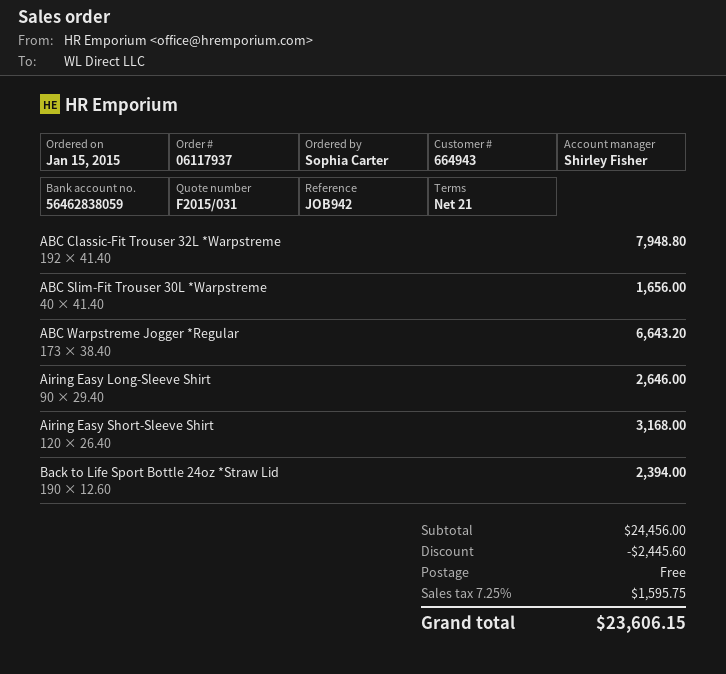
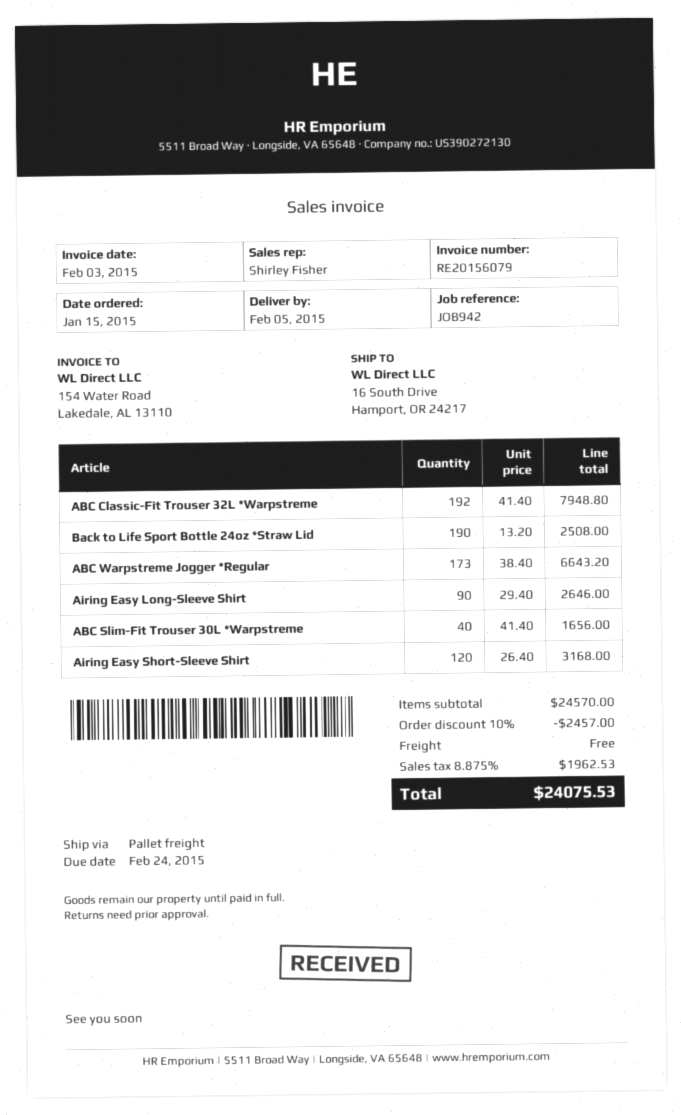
Back to Life Sport Bottle 24oz *Straw Lid: 190 x 12.60 = 2394.00 -> 190 x 13.20 = 2508.00
subtotal: 24456.00 -> 24570.00
discount: 2445.60 -> 2457.00
tax: 7.25% = 1595.75 -> 8.875% = 1962.53
total: 23606.15 -> 24075.53

